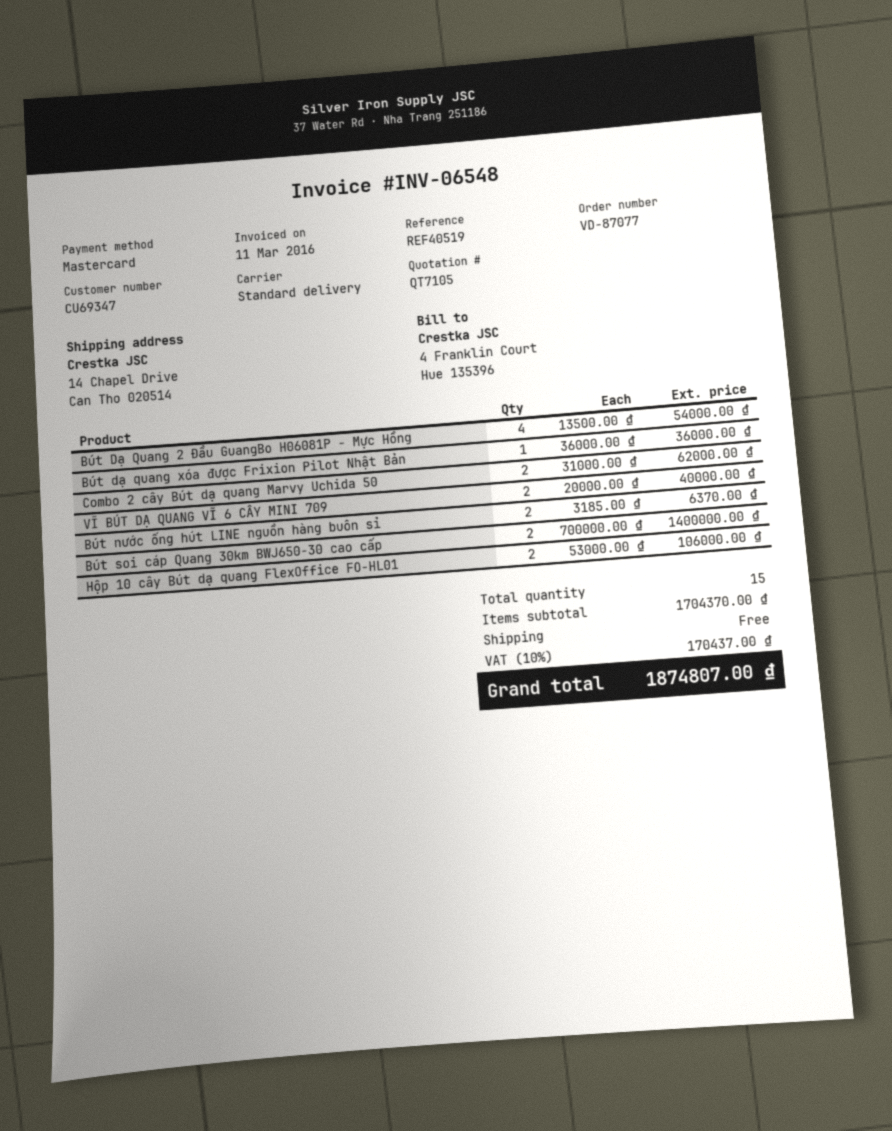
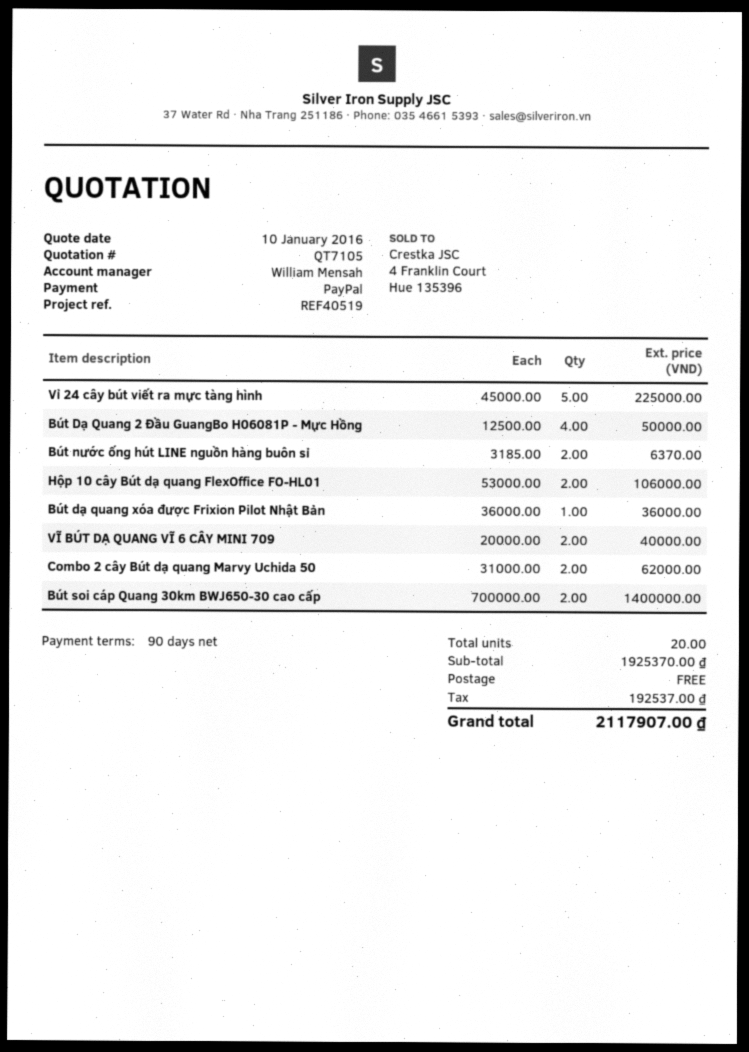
payment method: Mastercard -> PayPal
Bút Dạ Quang 2 Đầu GuangBo H06081P - Mực Hồng: 4 x 13500.00 = 54000.00 -> 4 x 12500.00 = 50000.00
Vỉ 24 cây bút viết ra mực tàng hình: none -> 5 x 45000.00 = 225000.00
total quantity: 15 -> 20
subtotal: 1704370.00 -> 1925370.00
tax: 170437.00 -> 192537.00
total: 1874807.00 -> 2117907.00

